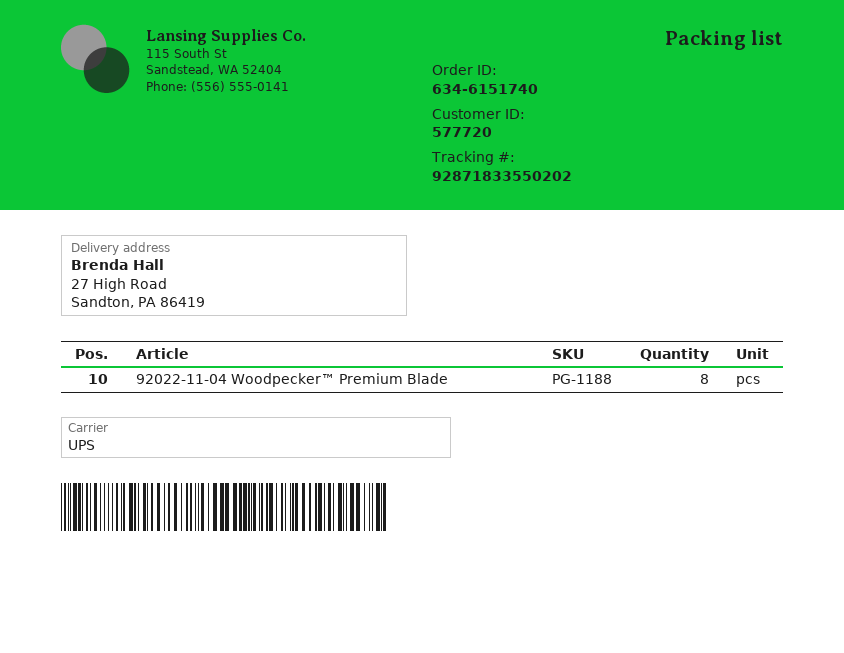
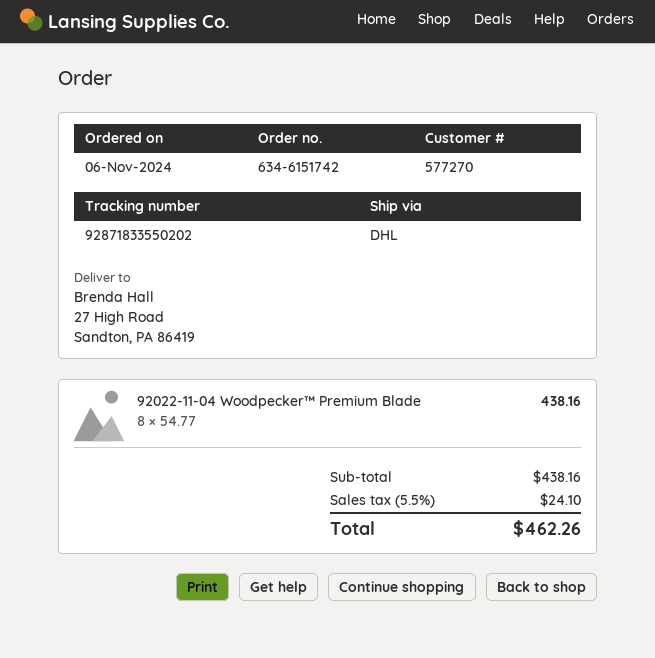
order number: 634-6151740 -> 634-6151742
customer number: 577720 -> 577270
shipping method: UPS -> DHL

